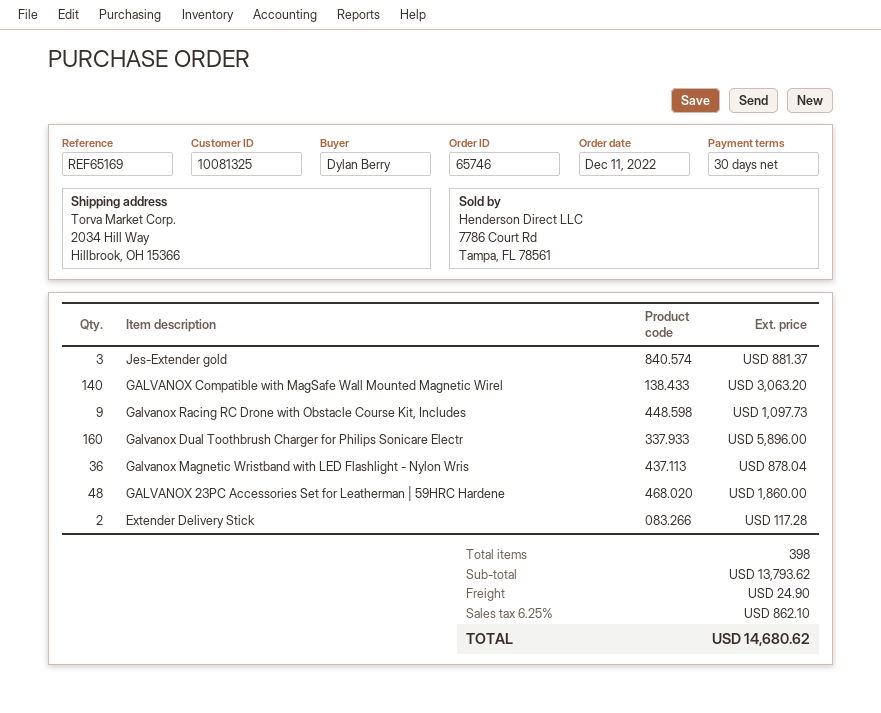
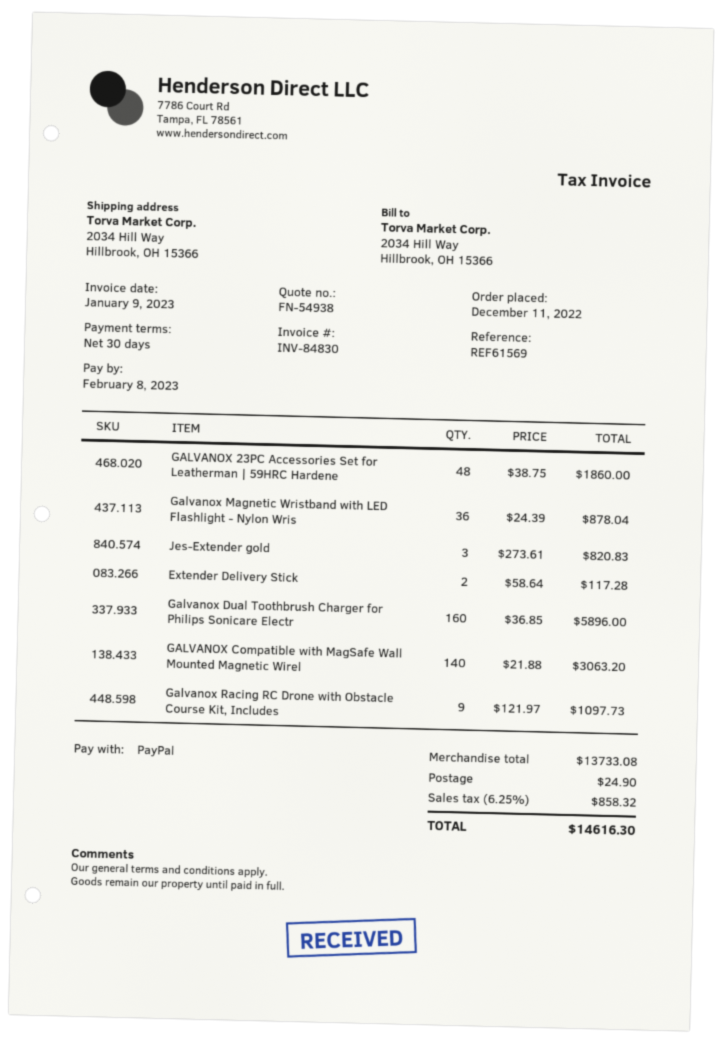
reference: REF65169 -> REF61569
Jes-Extender gold: 3 for 881.37 -> 3 for 820.83
subtotal: 13793.62 -> 13733.08
tax: 6.25% = 862.10 -> 6.25% = 858.32
total: 14680.62 -> 14616.30

